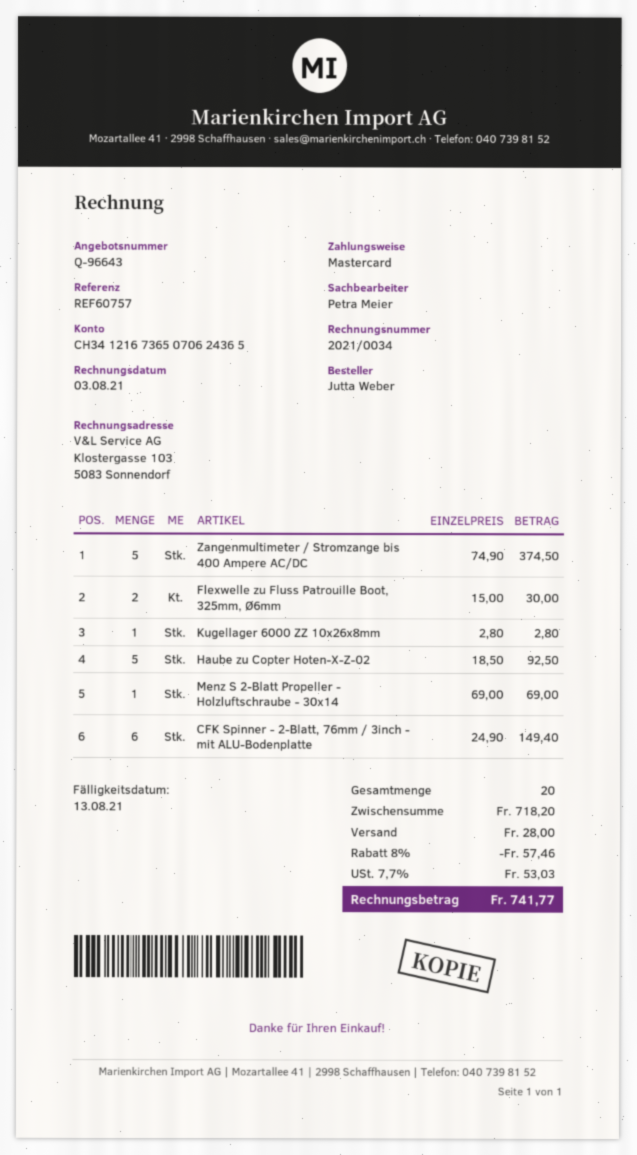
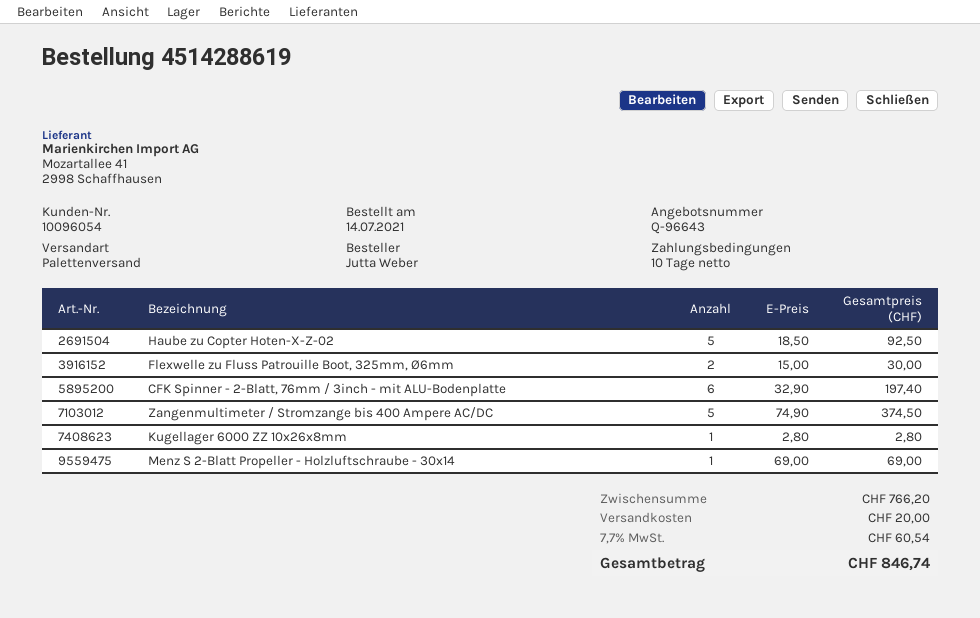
CFK Spinner - 2-Blatt, 76mm / 3inch - mit ALU-Bodenplatte: 6 x 24.90 = 149.40 -> 6 x 32.90 = 197.40
subtotal: 718.20 -> 766.20
discount: 8% = 57.46 -> none
shipping: 28.00 -> 20.00
tax: 7.7% = 53.03 -> 7.7% = 60.54
total: 741.77 -> 846.74

